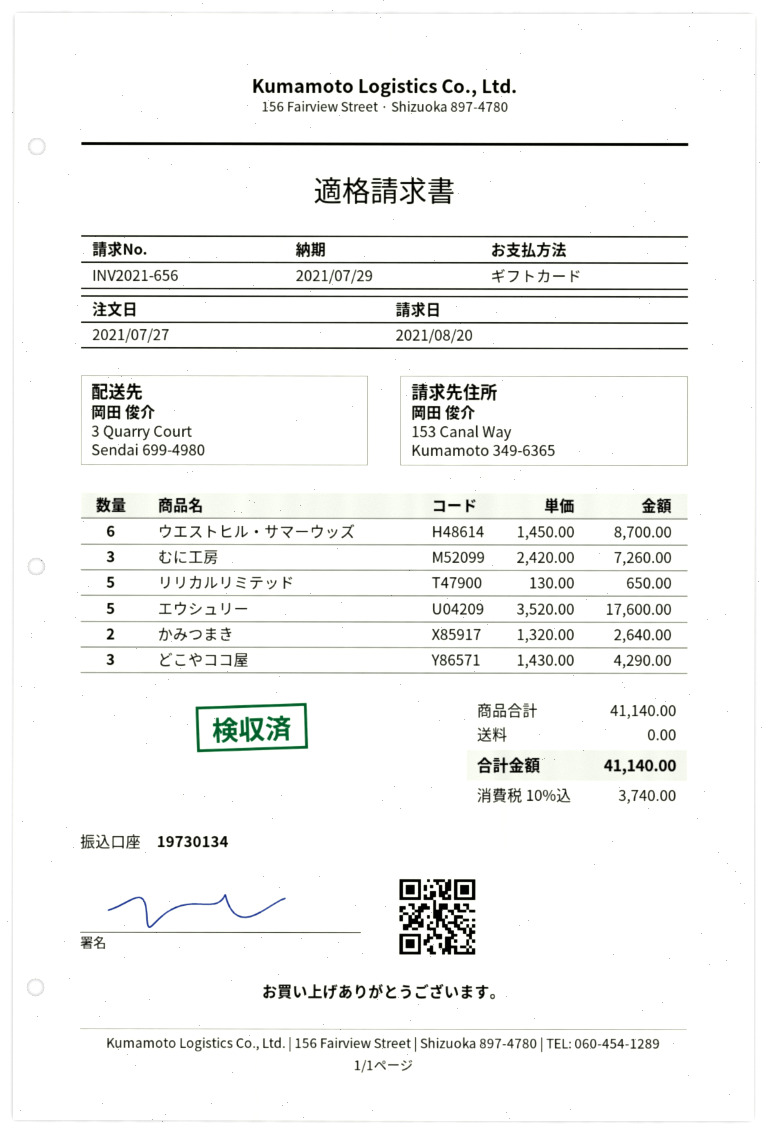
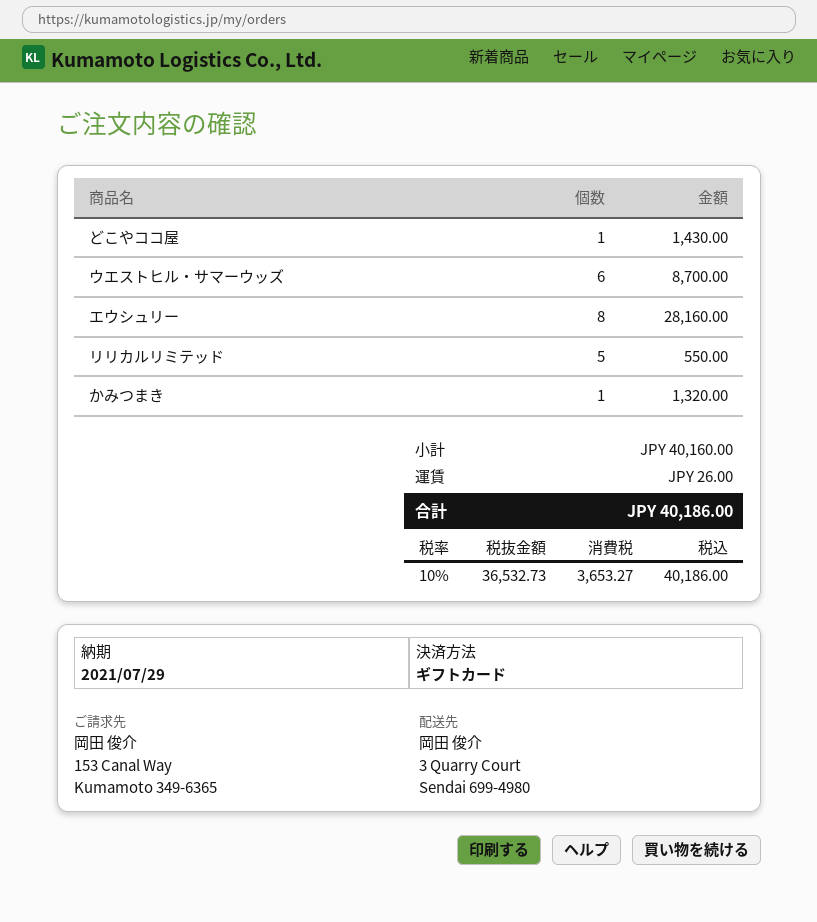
むに工房: 3 for 7260.00 -> none
リリカルリミテッド: 5 for 650.00 -> 5 for 550.00
エウシュリー: 5 for 17600.00 -> 8 for 28160.00
かみつまき: 2 for 2640.00 -> 1 for 1320.00
どこやココ屋: 3 for 4290.00 -> 1 for 1430.00
subtotal: 41140.00 -> 40160.00
shipping: 0.00 -> 26.00
tax: 10% = 3740.00 -> 10% = 3653.27
total: 41140.00 -> 40186.00

